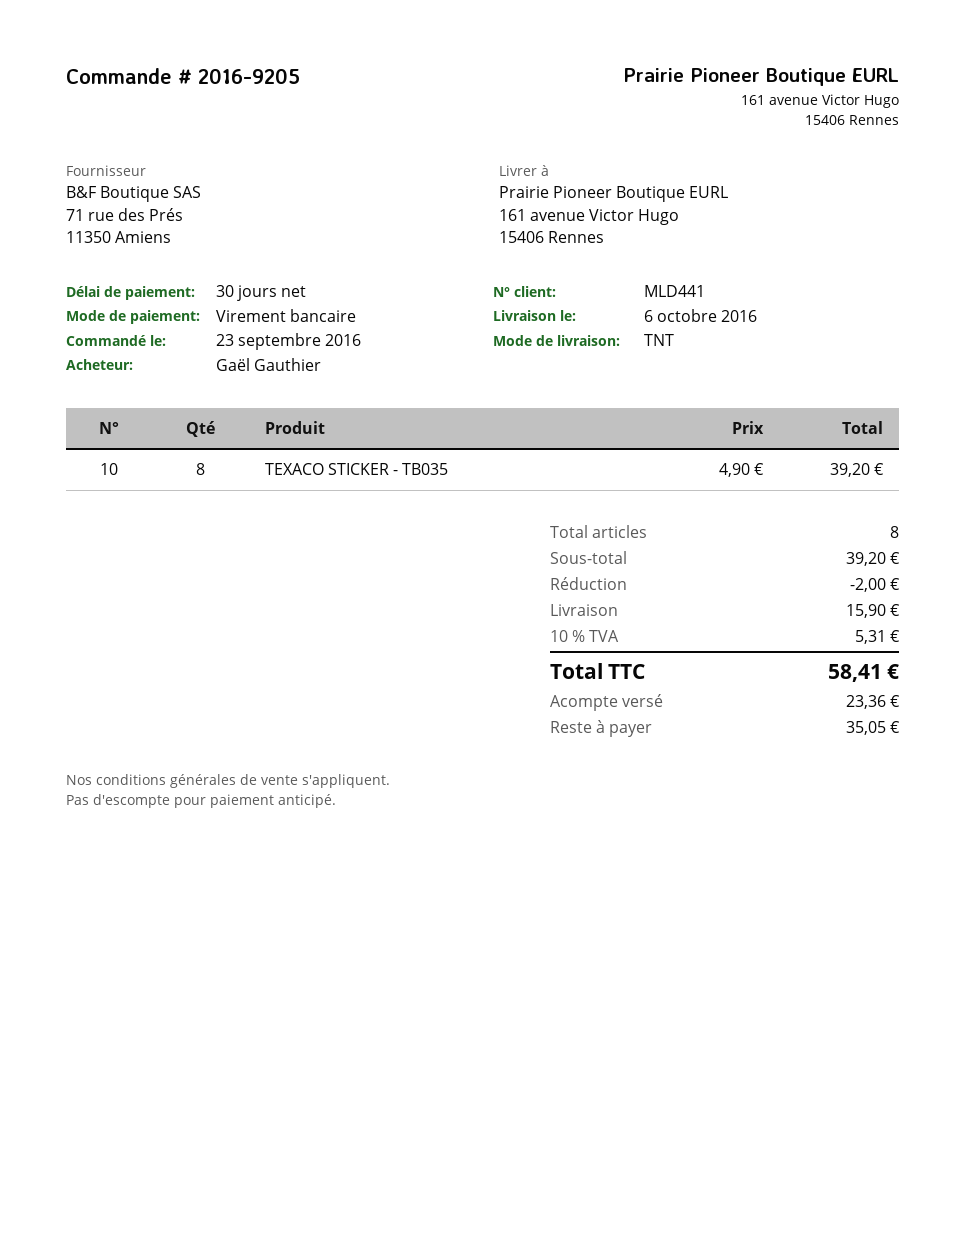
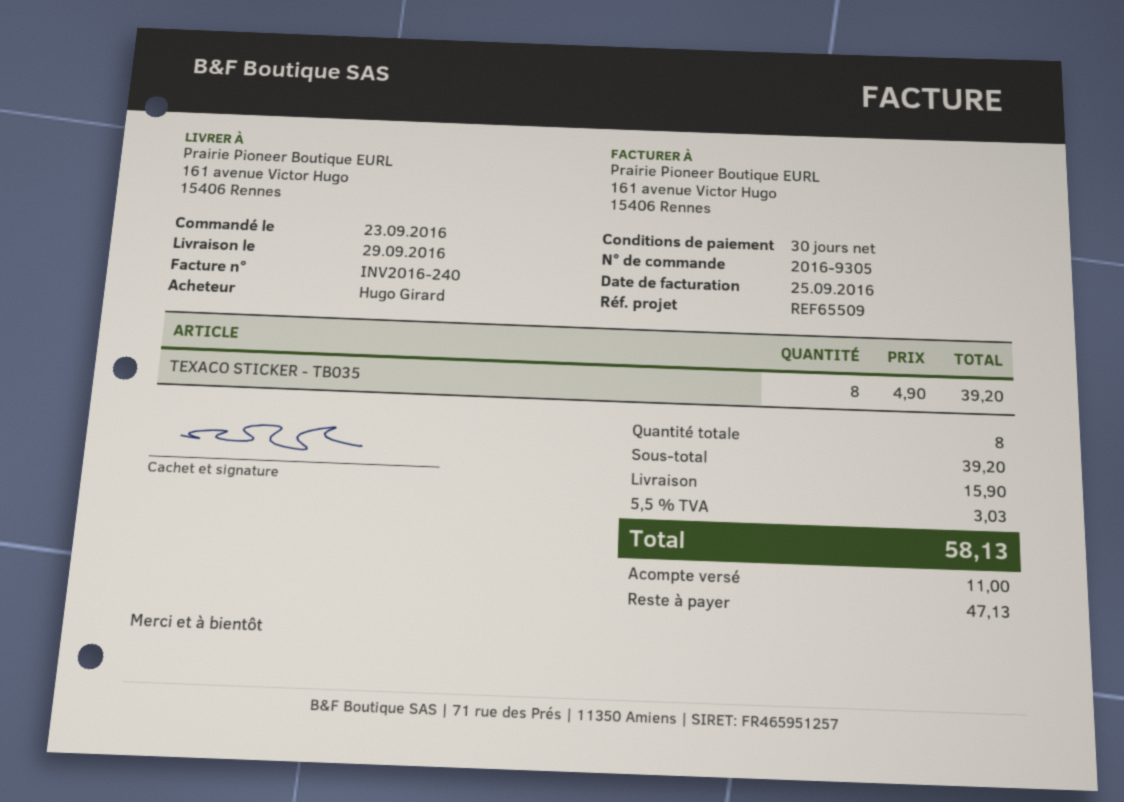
order number: 2016-9205 -> 2016-9305
delivery date: 2016-10-06 -> 2016-09-29
ordered by: Gaël Gauthier -> Hugo Girard
discount: 2.00 -> none
tax: 10% = 5.31 -> 5.5% = 3.03
total: 58.41 -> 58.13
deposit: 23.36 -> 11.00
balance: 35.05 -> 47.13

